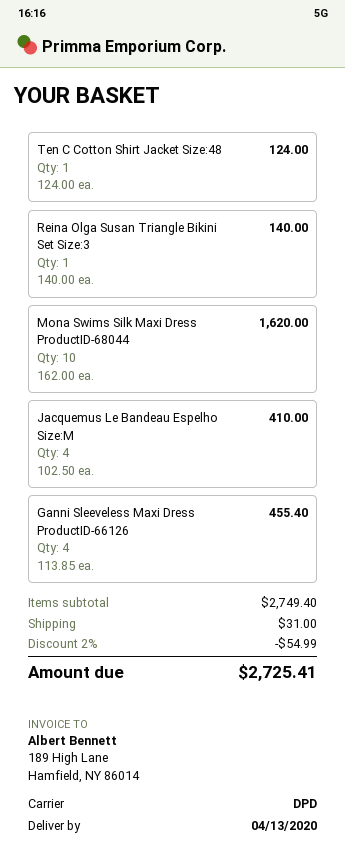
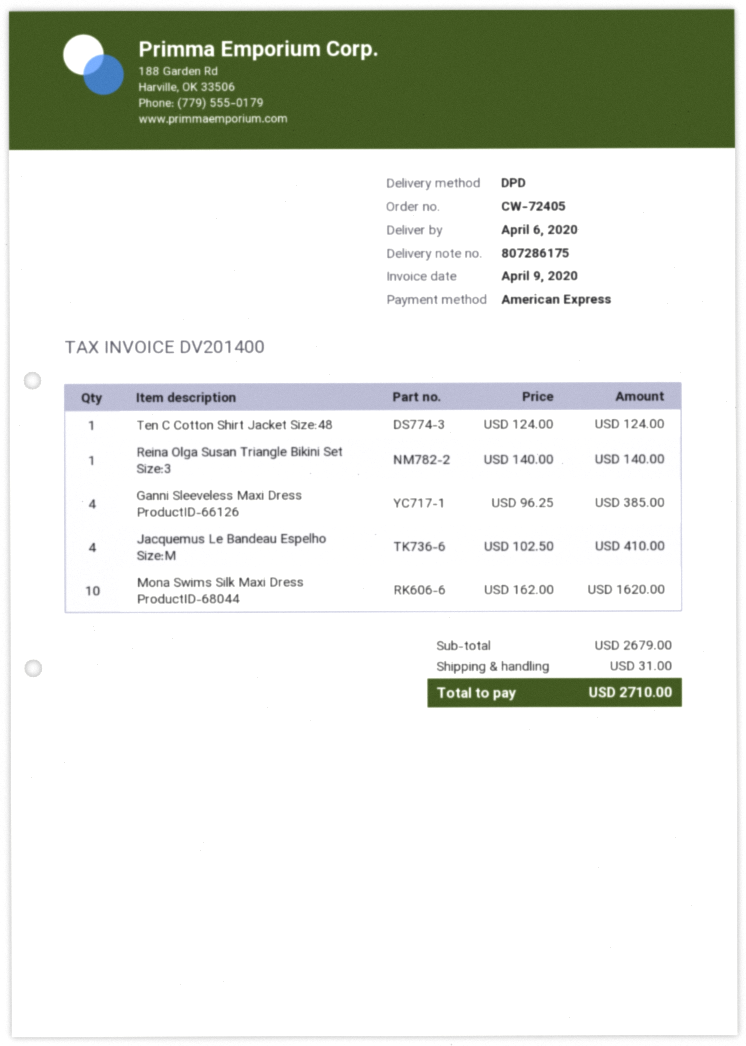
delivery date: 2020-04-13 -> 2020-04-06
Ganni Sleeveless Maxi Dress ProductID-66126: 4 x 113.85 = 455.40 -> 4 x 96.25 = 385.00
subtotal: 2749.40 -> 2679.00
discount: 2% = 54.99 -> none
total: 2725.41 -> 2710.00

